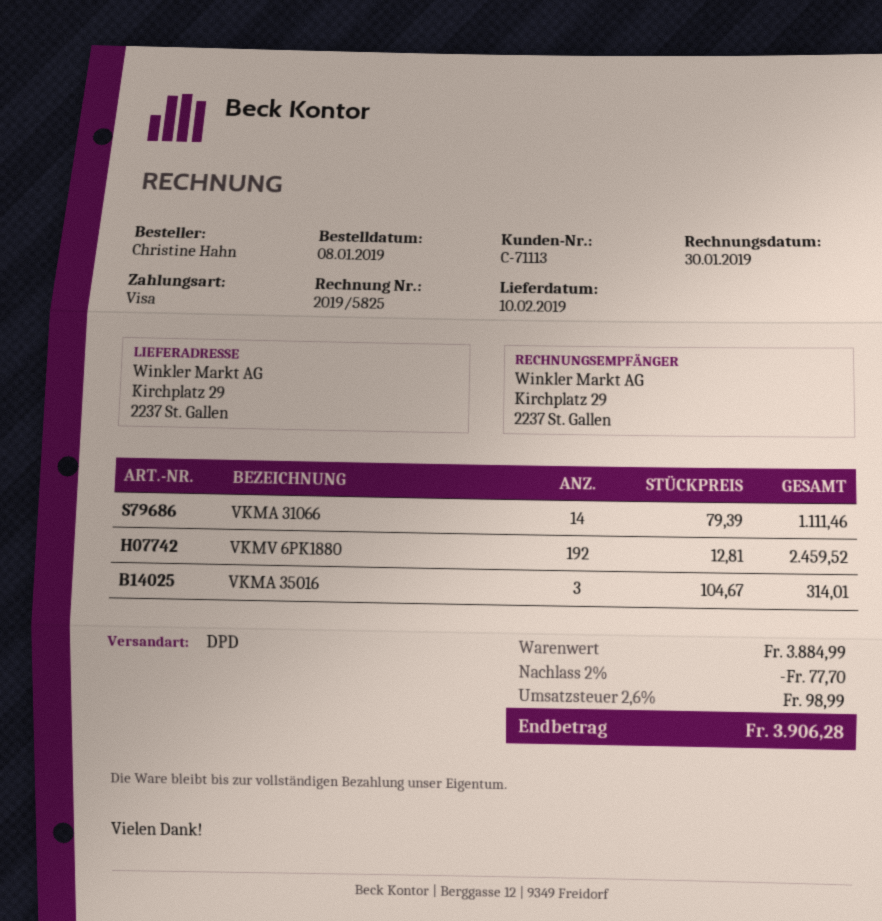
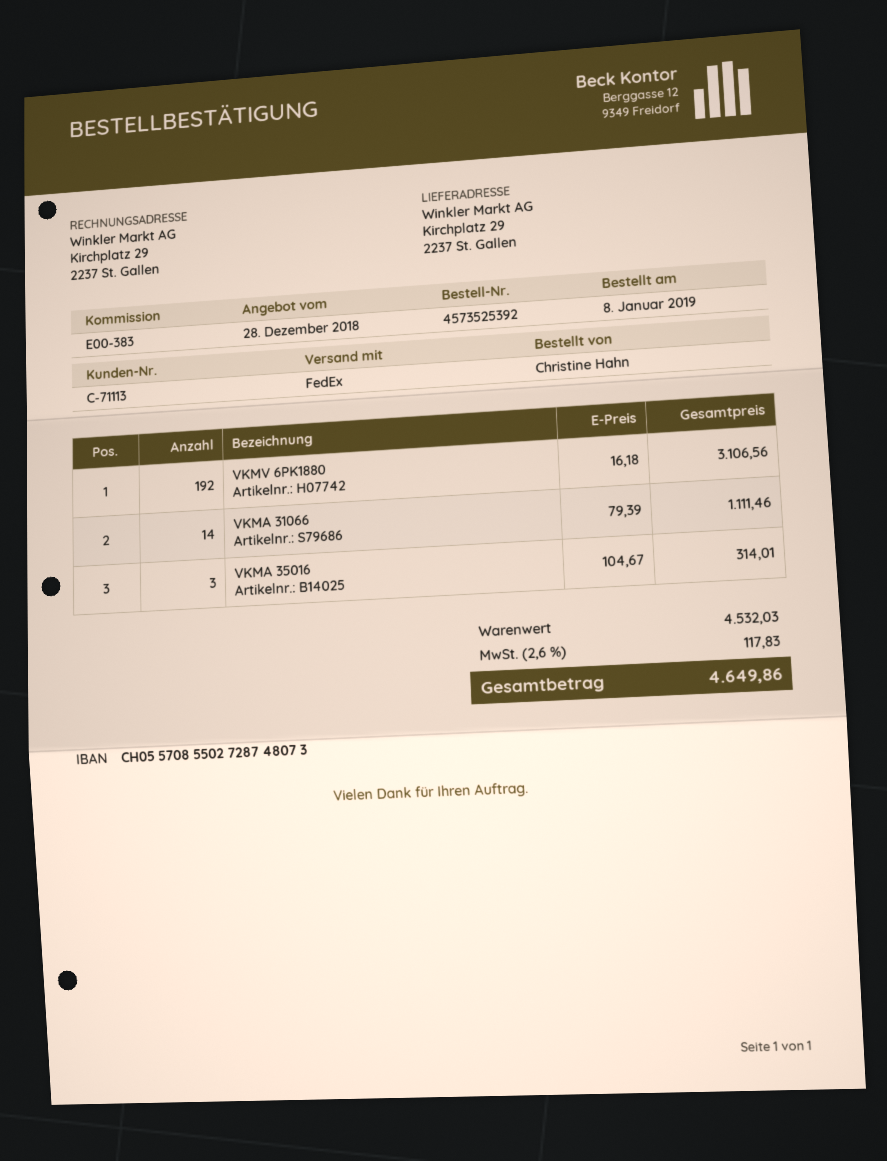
shipping method: DPD -> FedEx
VKMV 6PK1880: 192 x 12.81 = 2459.52 -> 192 x 16.18 = 3106.56
subtotal: 3884.99 -> 4532.03
discount: 2% = 77.70 -> none
tax: 2.6% = 98.99 -> 2.6% = 117.83
total: 3906.28 -> 4649.86

